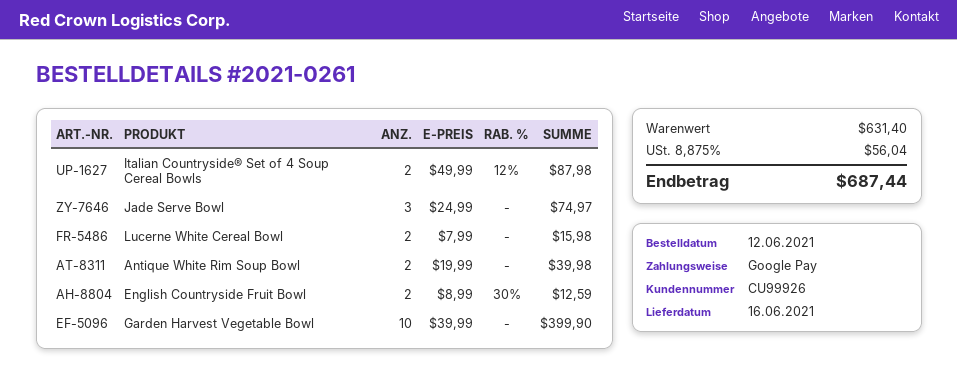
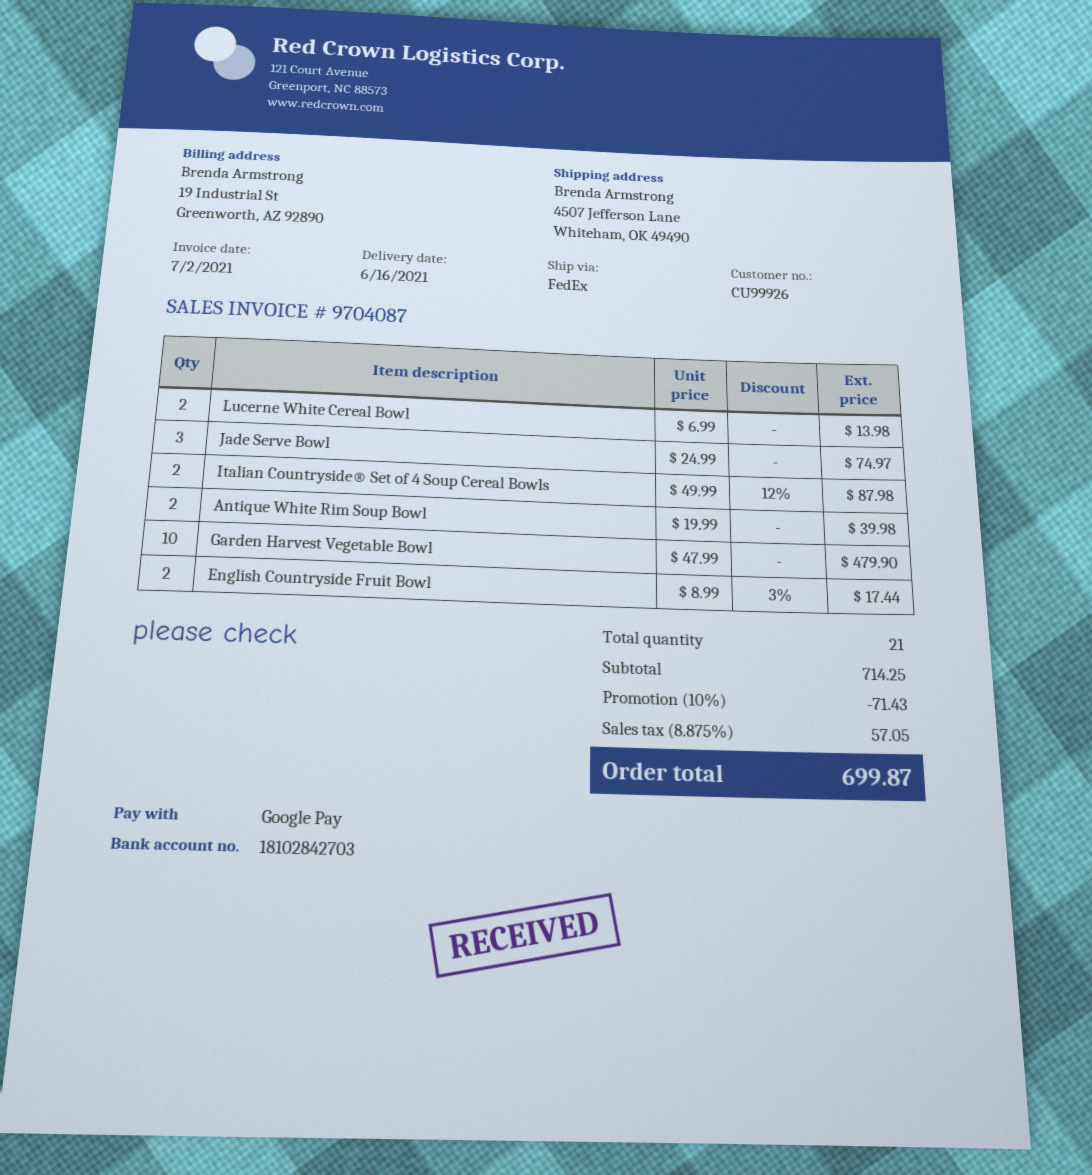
Lucerne White Cereal Bowl: 2 x 7.99 = 15.98 -> 2 x 6.99 = 13.98
English Countryside Fruit Bowl: 2 x 8.99 - 30% = 12.59 -> 2 x 8.99 - 3% = 17.44
Garden Harvest Vegetable Bowl: 10 x 39.99 = 399.90 -> 10 x 47.99 = 479.90
subtotal: 631.40 -> 714.25
discount: none -> 10% = 71.43
tax: 8.875% = 56.04 -> 8.875% = 57.05
total: 687.44 -> 699.87

